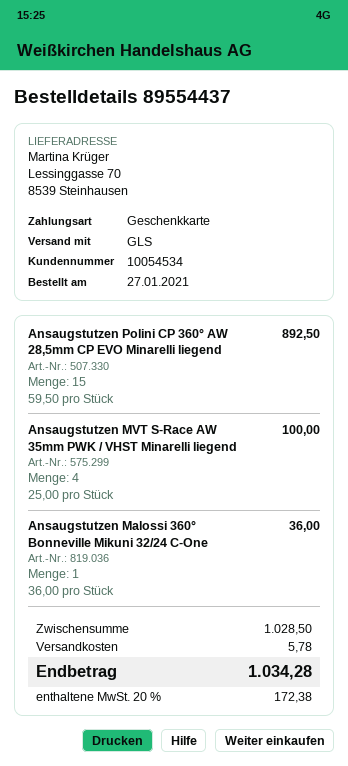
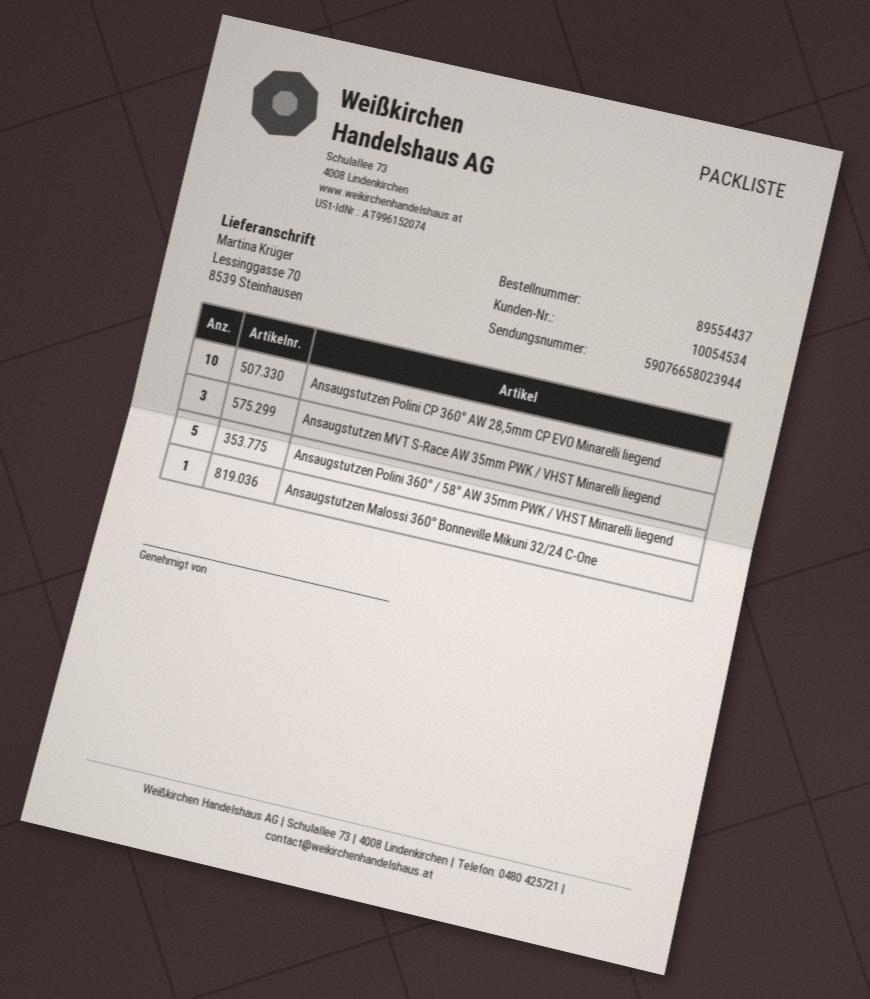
Ansaugstutzen Polini CP 360° AW 28,5mm CP EVO Minarelli liegend: 15 -> 10
Ansaugstutzen MVT S-Race AW 35mm PWK / VHST Minarelli liegend: 4 -> 3
Ansaugstutzen Polini 360° / 58° AW 35mm PWK / VHST Minarelli liegend: none -> 5

